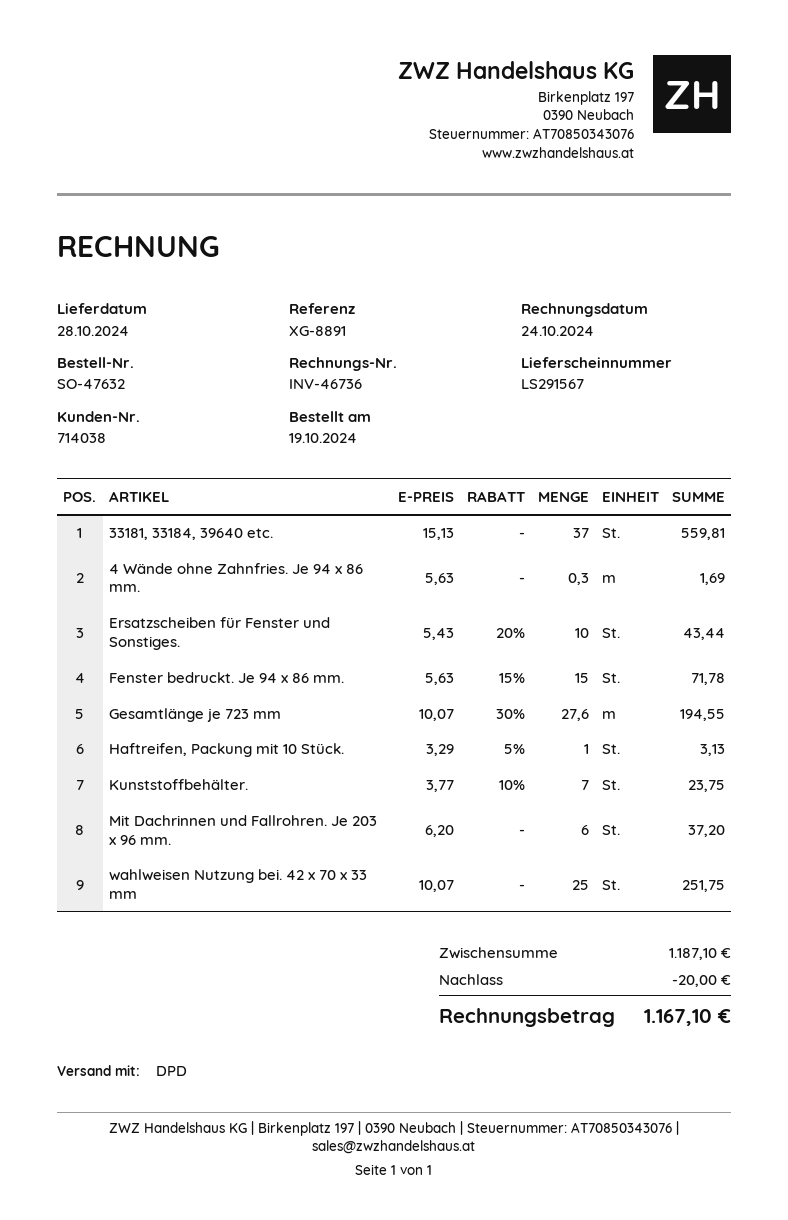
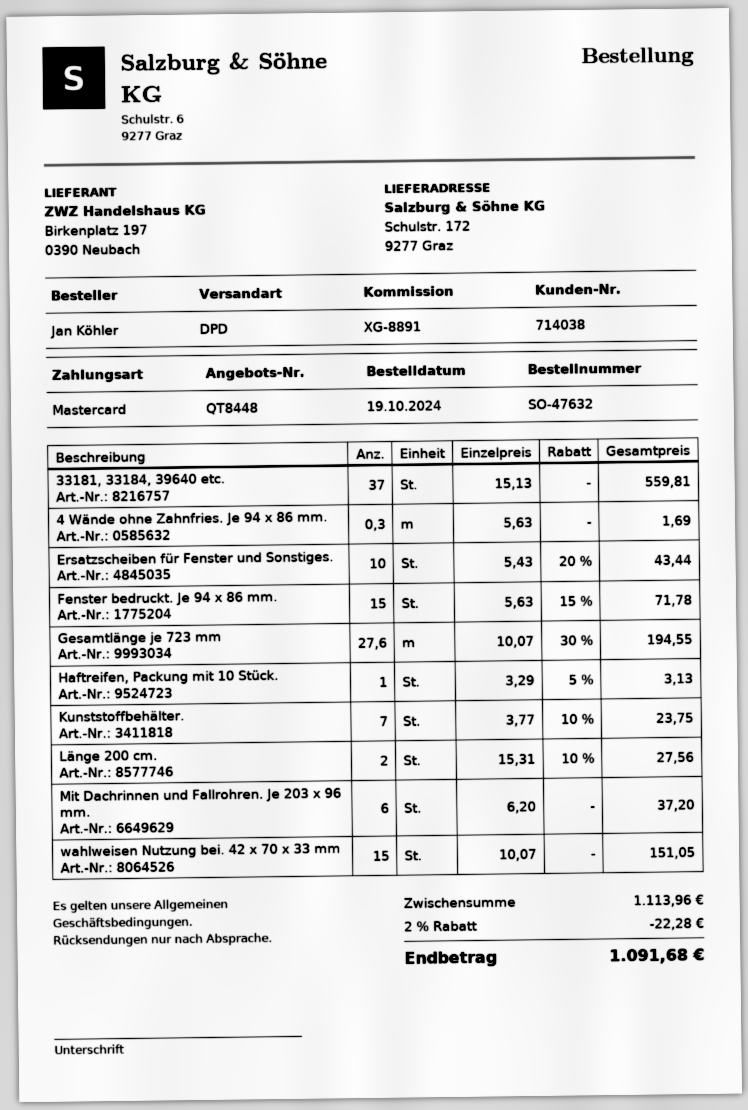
wahlweisen Nutzung bei. 42 x 70 x 33 mm: 25 x 10.07 = 251.75 -> 15 x 10.07 = 151.05
Länge 200 cm.: none -> 2 x 15.31 - 10% = 27.56
subtotal: 1187.10 -> 1113.96
discount: 20.00 -> 22.28
total: 1167.10 -> 1091.68

